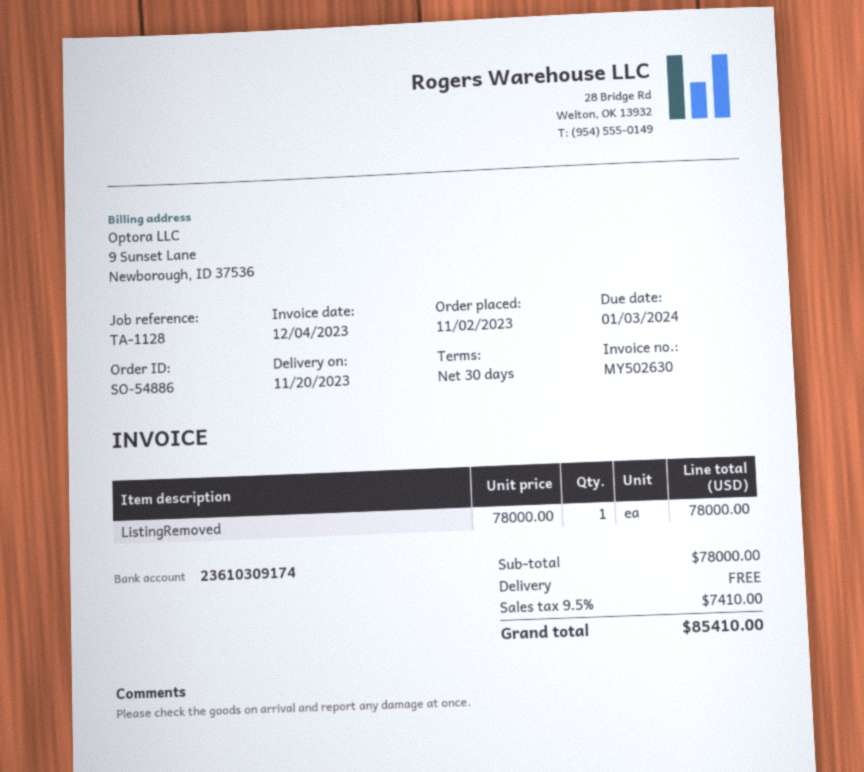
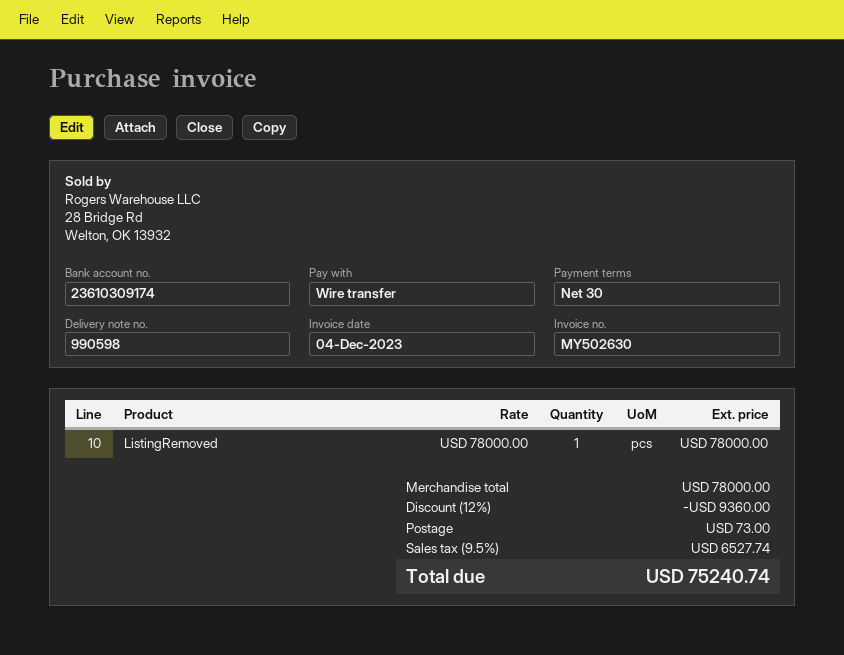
discount: none -> 12% = 9360.00
shipping: 0.00 -> 73.00
tax: 9.5% = 7410.00 -> 9.5% = 6527.74
total: 85410.00 -> 75240.74

